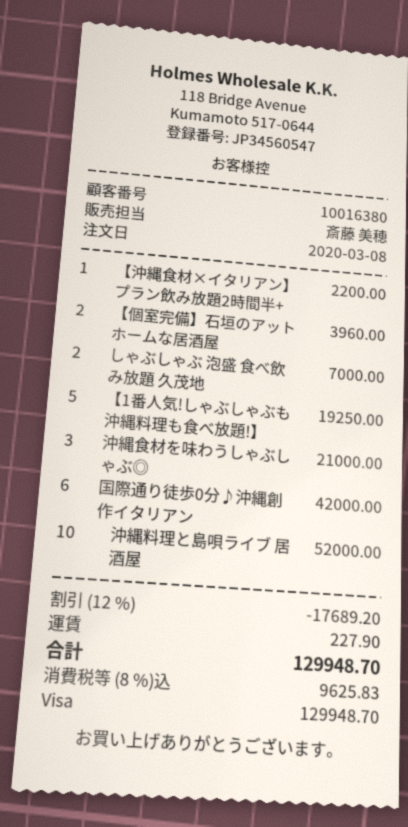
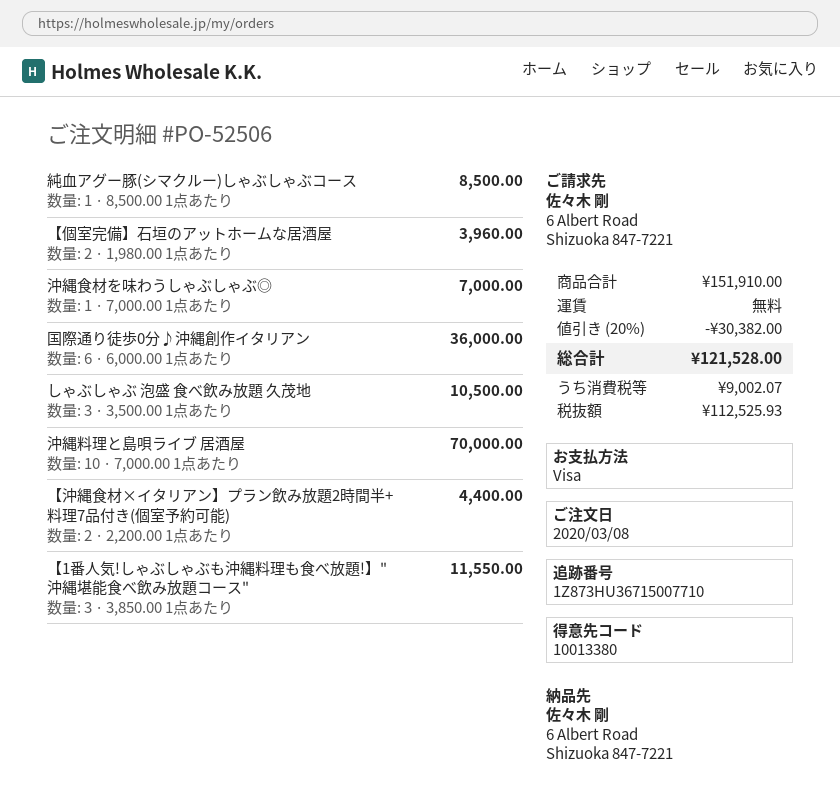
customer number: 10016380 -> 10013380
【沖縄食材×イタリアン】プラン飲み放題2時間半+: 1 for 2200.00 -> 2 for 4400.00
しゃぶしゃぶ 泡盛 食べ飲み放題 久茂地: 2 for 7000.00 -> 3 for 10500.00
【1番人気!しゃぶしゃぶも沖縄料理も食べ放題!】: 5 for 19250.00 -> 3 for 11550.00
沖縄食材を味わうしゃぶしゃぶ◎: 3 for 21000.00 -> 1 for 7000.00
国際通り徒歩0分♪沖縄創作イタリアン: 6 for 42000.00 -> 6 for 36000.00
沖縄料理と島唄ライブ 居酒屋: 10 for 52000.00 -> 10 for 70000.00
純血アグー豚(シマクルー)しゃぶしゃぶコース: none -> 1 for 8500.00
discount: 12% = 17689.20 -> 20% = 30382.00
shipping: 227.90 -> 0.00
tax: 9625.83 -> 9002.07
total: 129948.70 -> 121528.00

